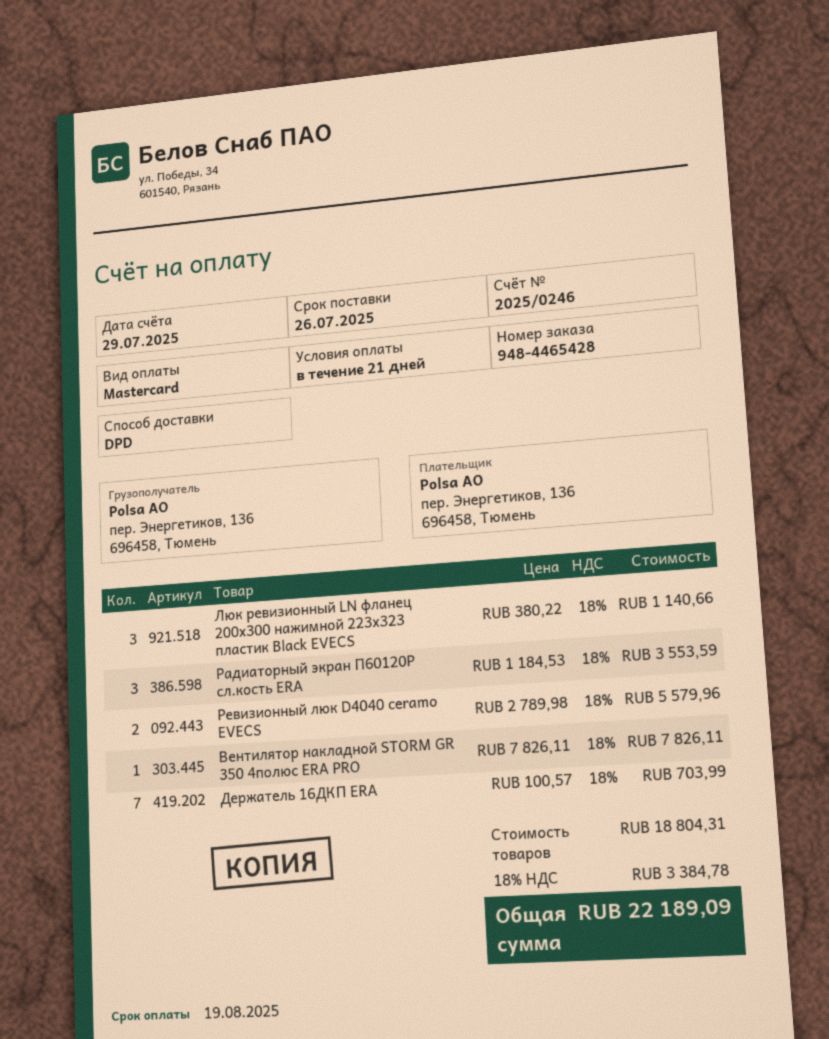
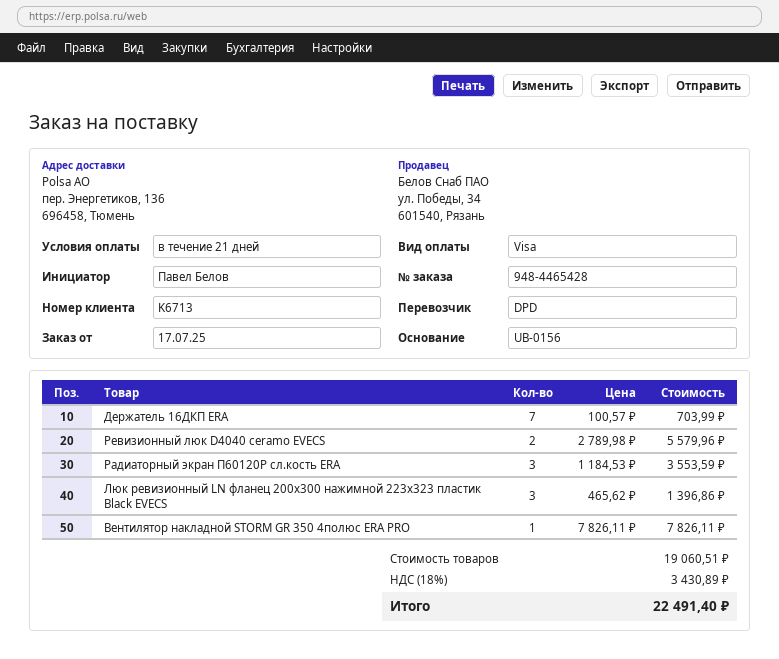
payment method: Mastercard -> Visa
Люк ревизионный LN фланец 200х300 нажимной 223х323 пластик Black EVECS: 3 x 380.22 = 1140.66 -> 3 x 465.62 = 1396.86
subtotal: 18804.31 -> 19060.51
tax: 18% = 3384.78 -> 18% = 3430.89
total: 22189.09 -> 22491.40

